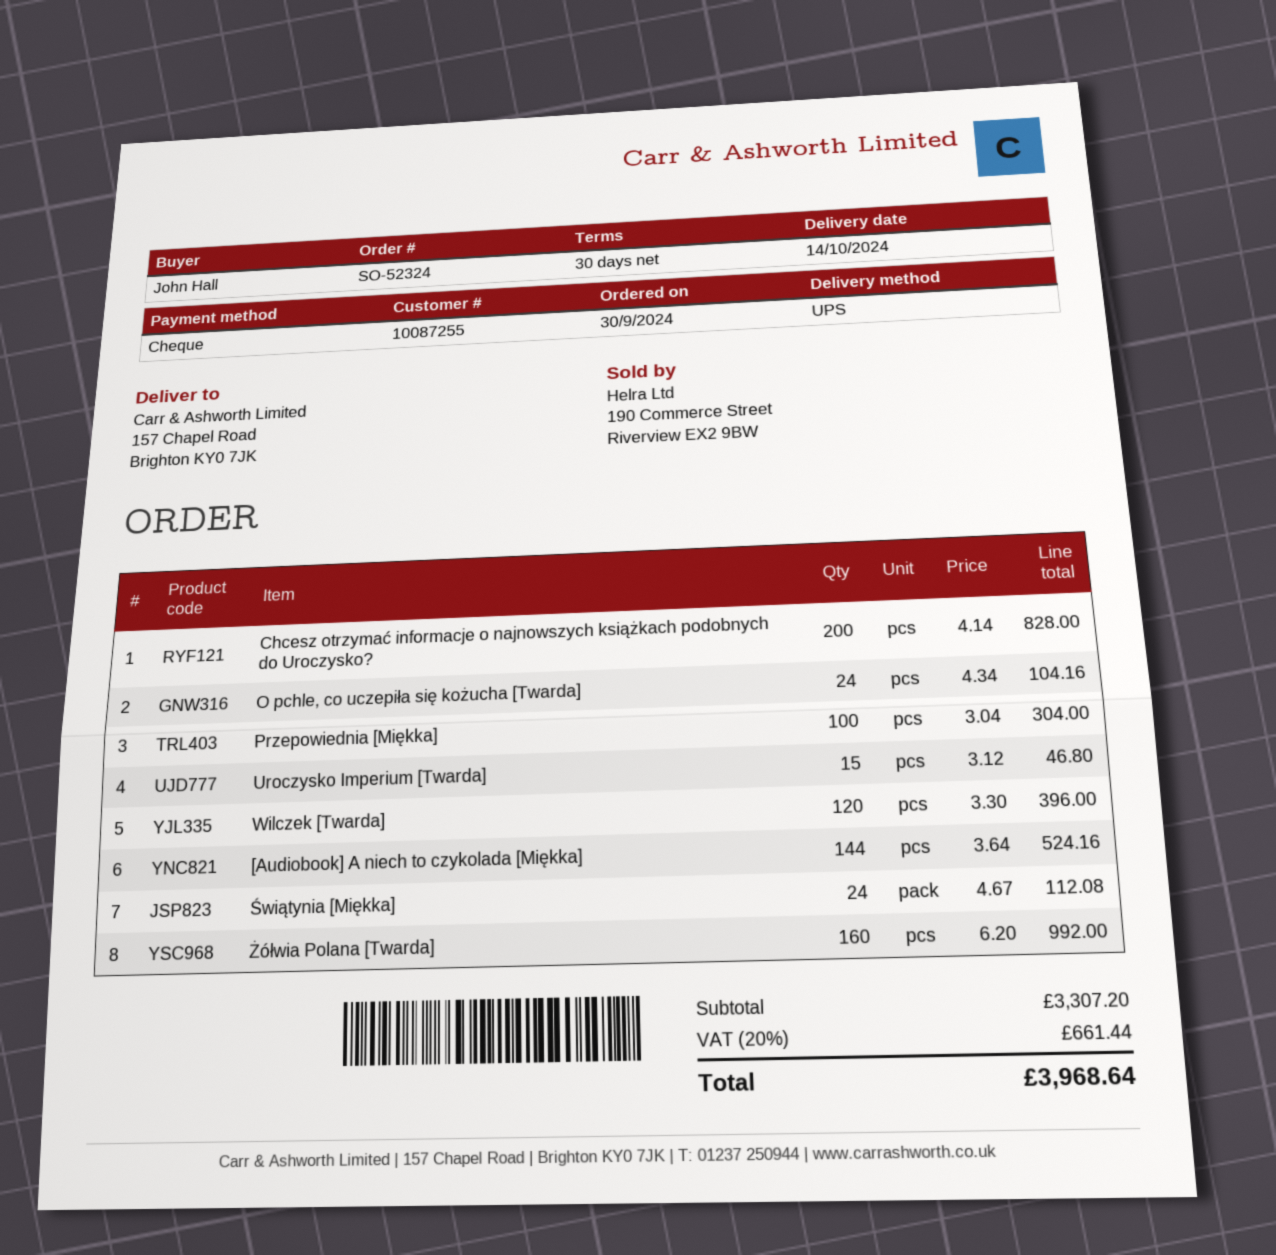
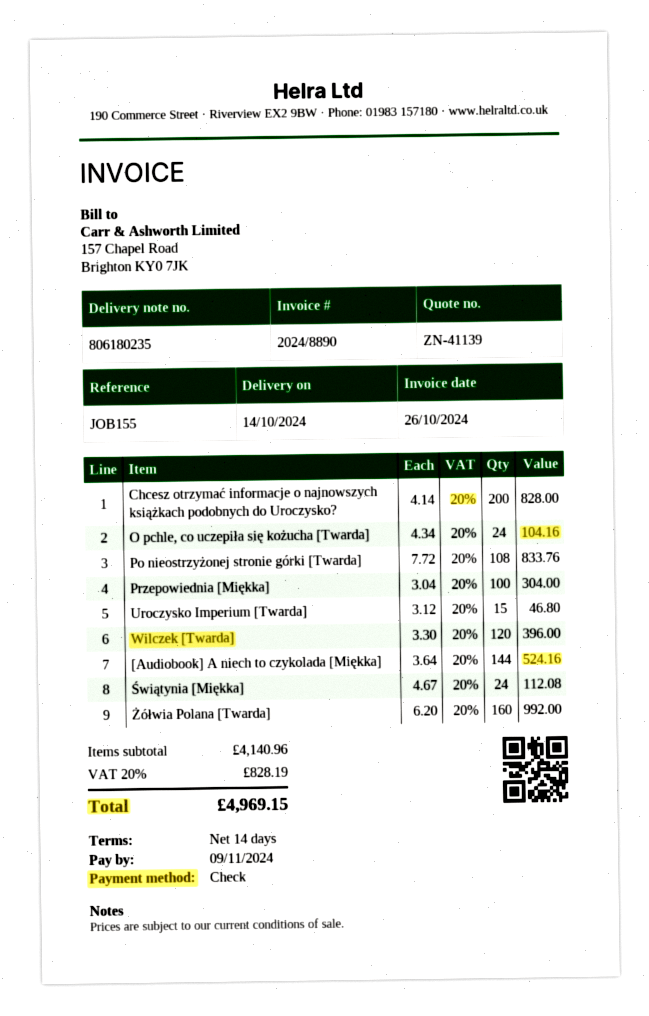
payment terms: 30 days -> 14 days
Po nieostrzyżonej stronie górki [Twarda]: none -> 108 x 7.72 = 833.76
subtotal: 3307.20 -> 4140.96
tax: 20% = 661.44 -> 20% = 828.19
total: 3968.64 -> 4969.15

